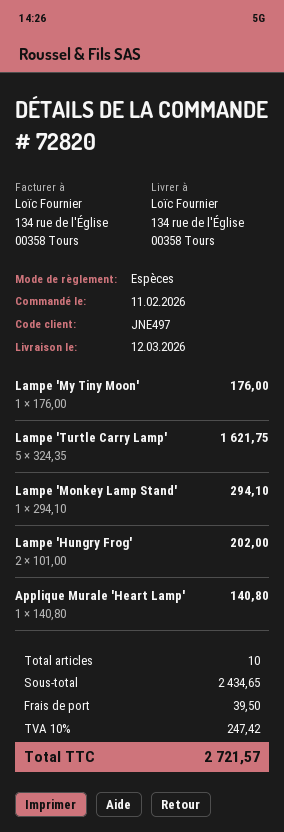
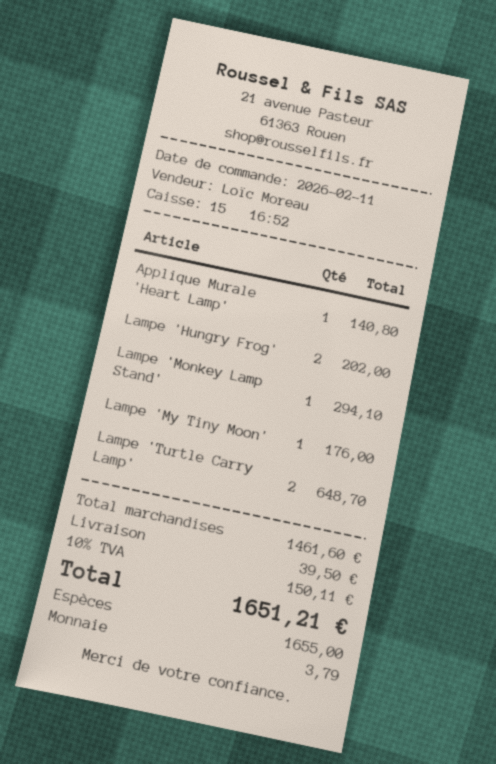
Lampe 'Turtle Carry Lamp': 5 for 1621.75 -> 2 for 648.70
subtotal: 2434.65 -> 1461.60
tax: 10% = 247.42 -> 10% = 150.11
total: 2721.57 -> 1651.21

